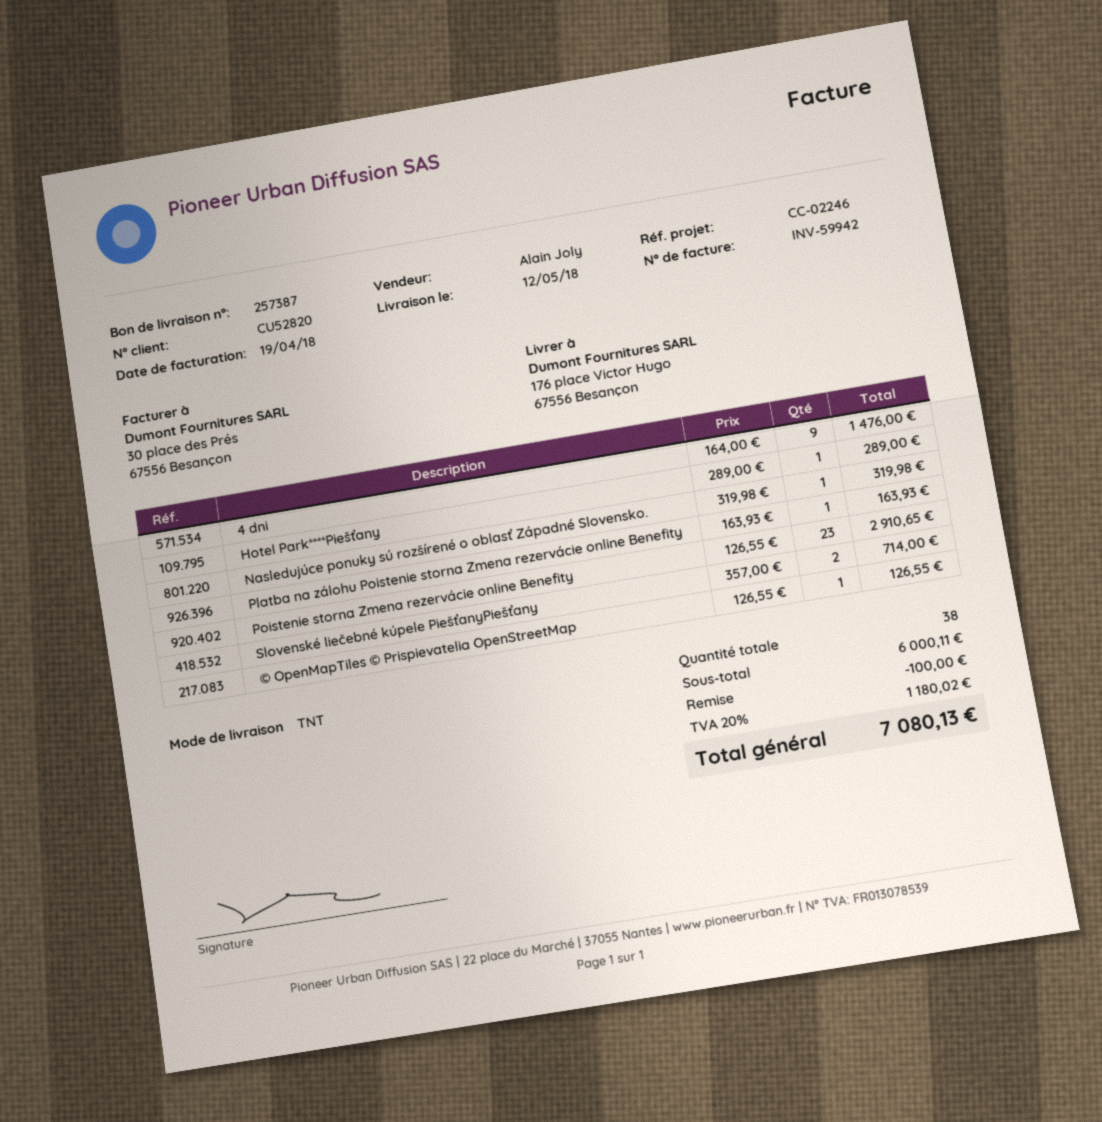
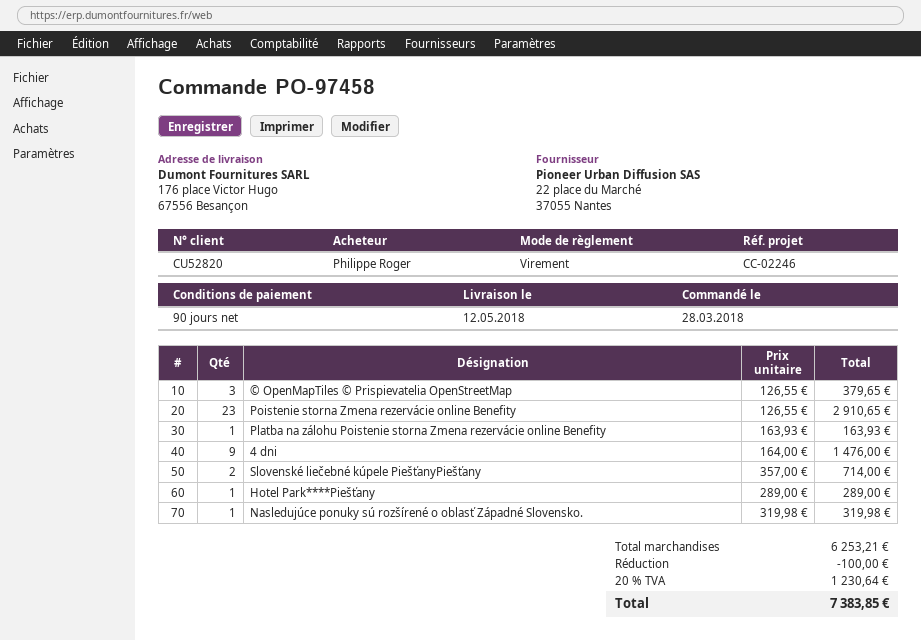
© OpenMapTiles © Prispievatelia OpenStreetMap: 1 x 126.55 = 126.55 -> 3 x 126.55 = 379.65
subtotal: 6000.11 -> 6253.21
tax: 20% = 1180.02 -> 20% = 1230.64
total: 7080.13 -> 7383.85

